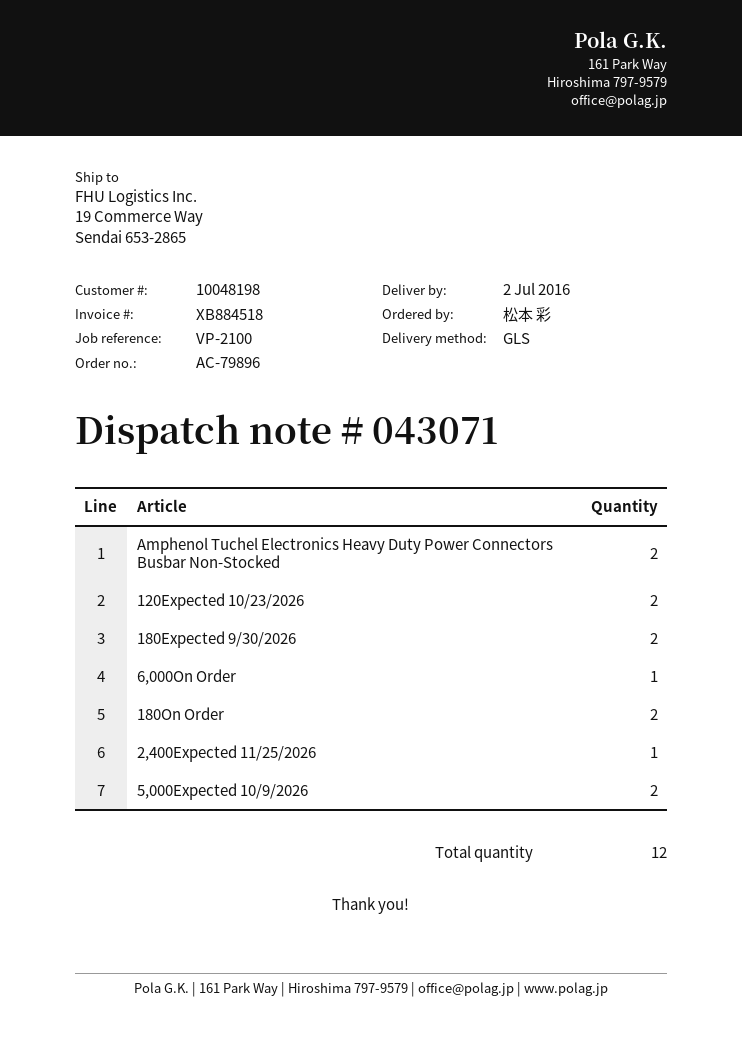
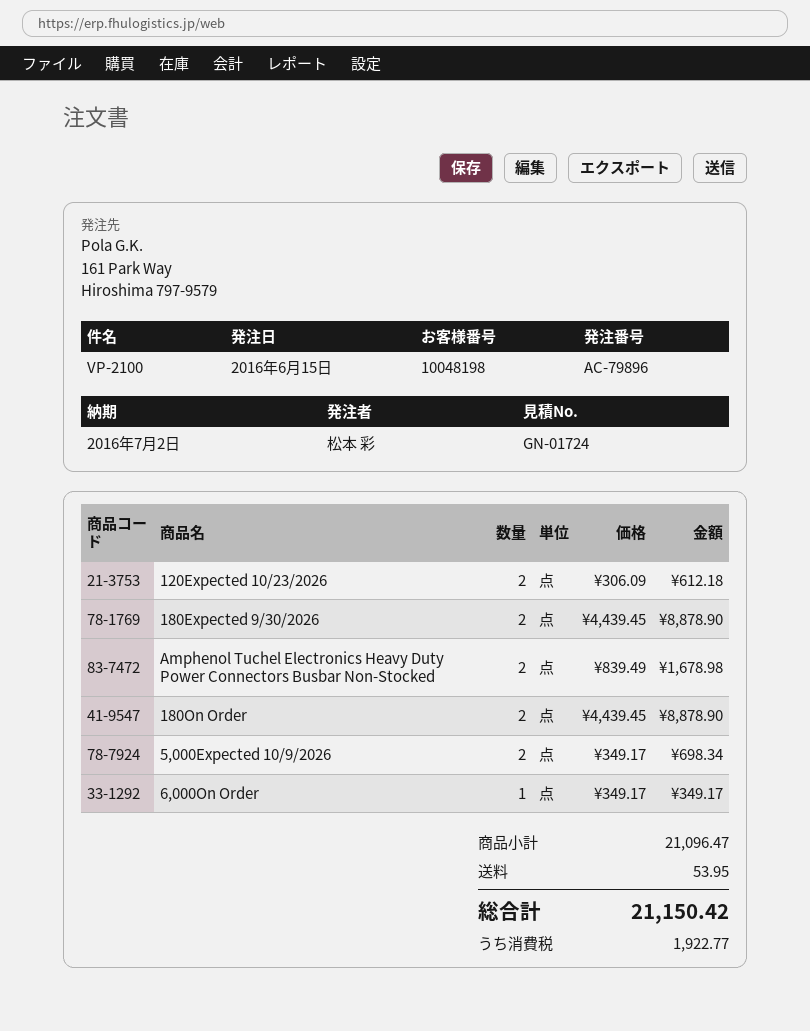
2,400Expected 11/25/2026: 1 -> none

